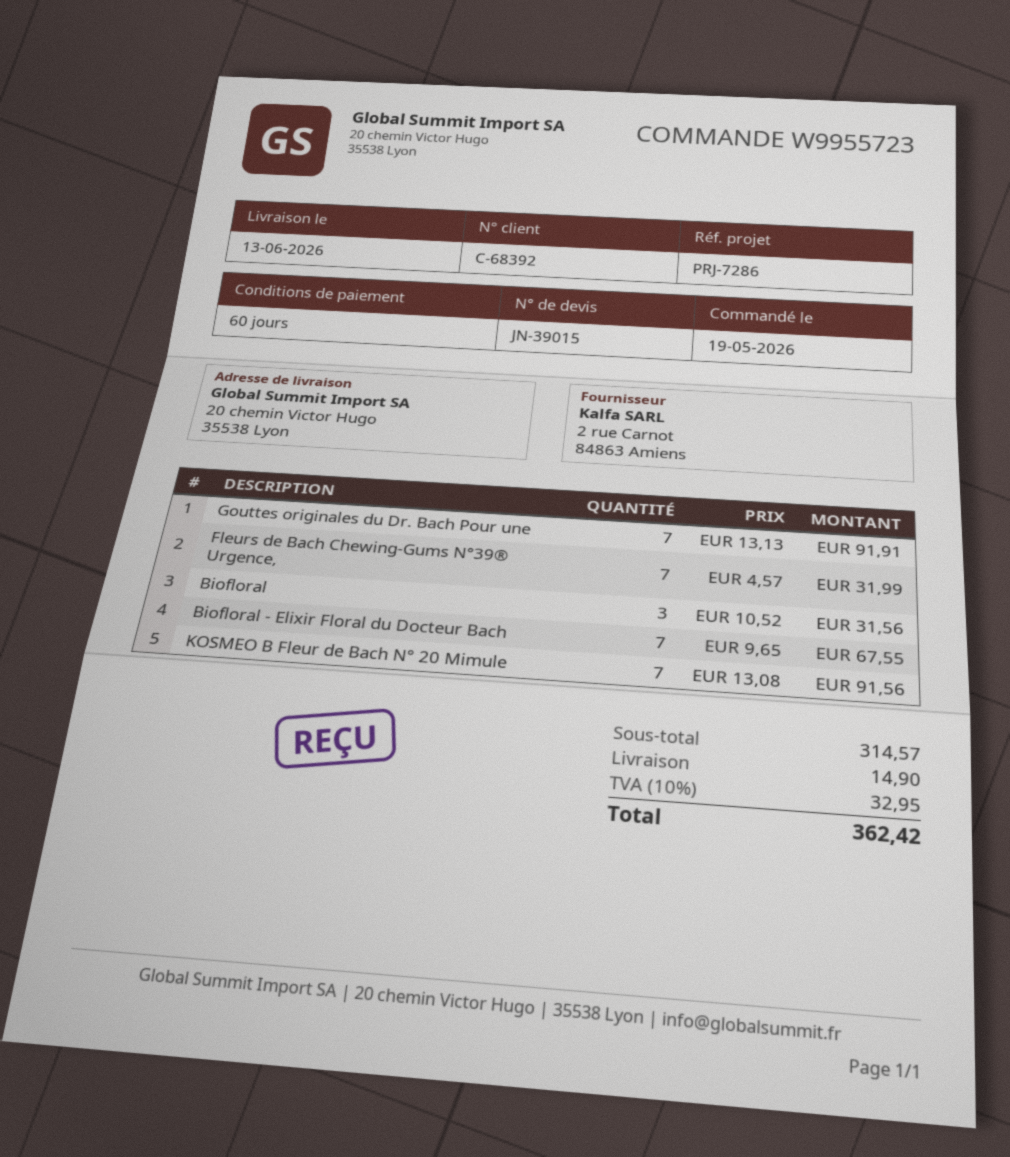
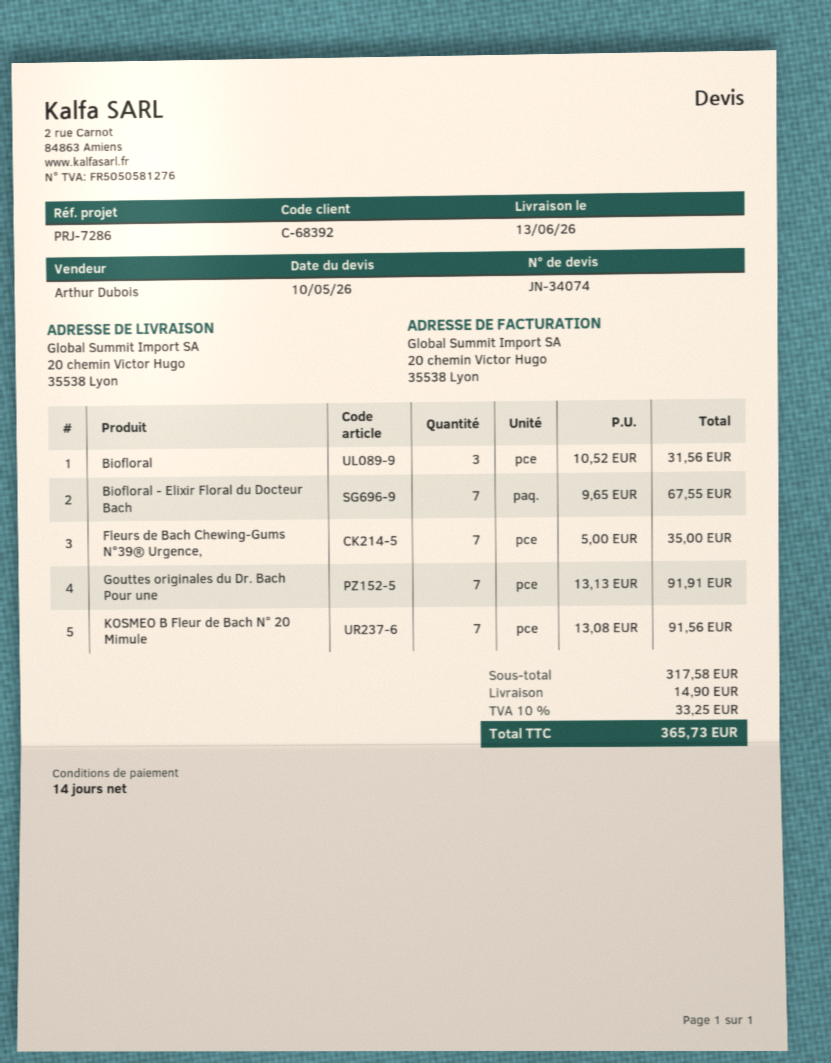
quote number: JN-39015 -> JN-34074
payment terms: 60 days -> 14 days
Fleurs de Bach Chewing-Gums N°39® Urgence,: 7 x 4.57 = 31.99 -> 7 x 5.00 = 35.00
subtotal: 314.57 -> 317.58
tax: 10% = 32.95 -> 10% = 33.25
total: 362.42 -> 365.73

